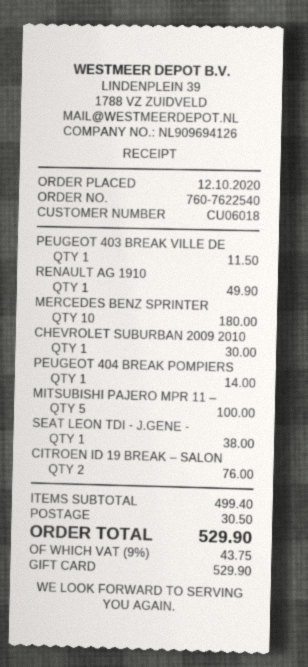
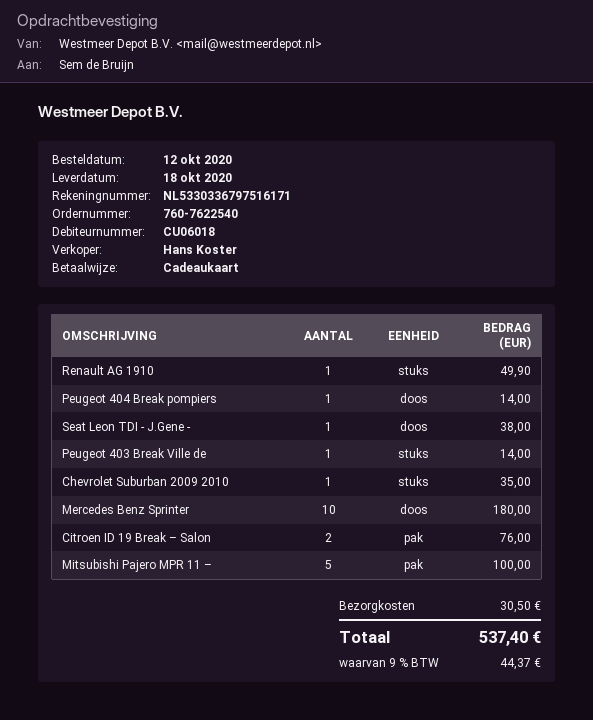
PEUGEOT 403 BREAK VILLE DE: 1 for 11.50 -> 1 for 14.00
CHEVROLET SUBURBAN 2009 2010: 1 for 30.00 -> 1 for 35.00
tax: 9% = 43.75 -> 9% = 44.37
total: 529.90 -> 537.40

